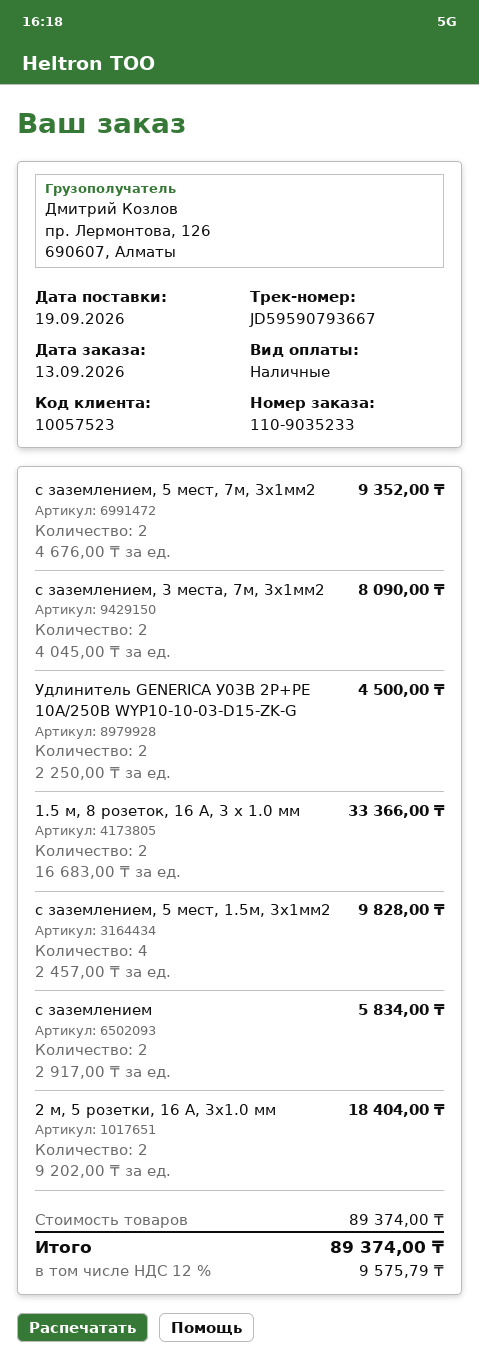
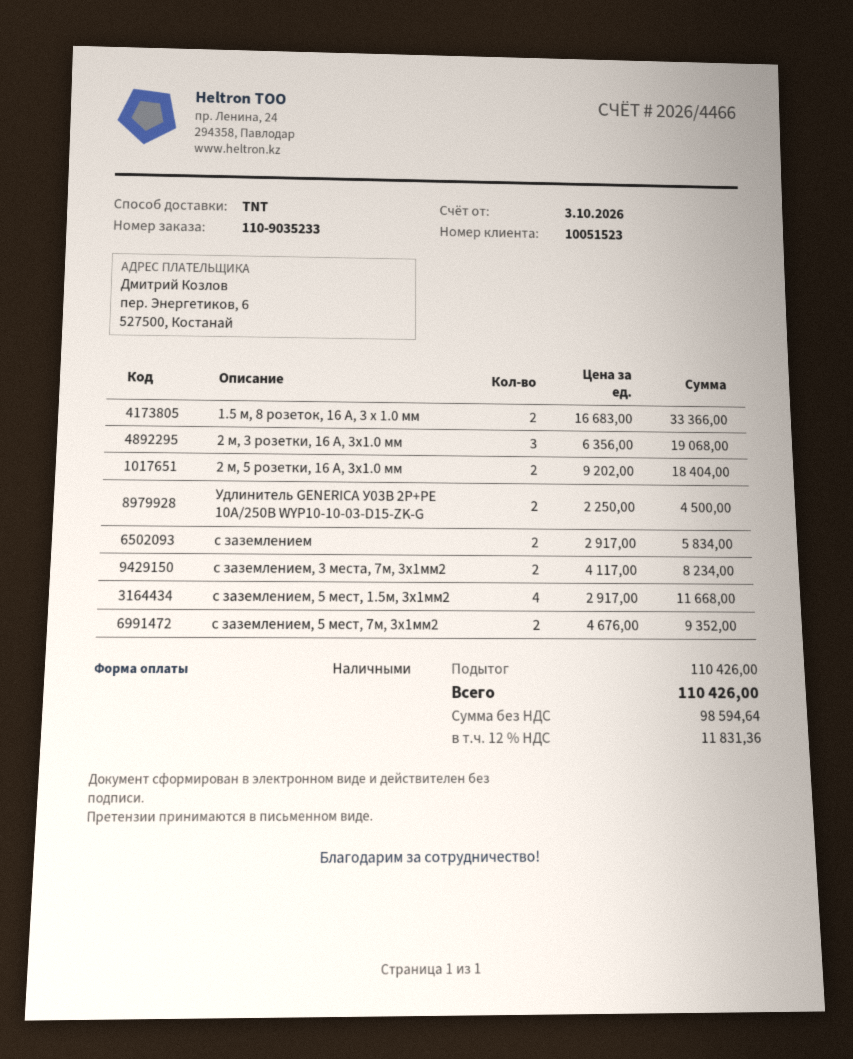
customer number: 10057523 -> 10051523
с заземлением, 3 места, 7м, 3х1мм2: 2 x 4045.00 = 8090.00 -> 2 x 4117.00 = 8234.00
с заземлением, 5 мест, 1.5м, 3х1мм2: 4 x 2457.00 = 9828.00 -> 4 x 2917.00 = 11668.00
2 м, 3 розетки, 16 А, 3x1.0 мм: none -> 3 x 6356.00 = 19068.00
subtotal: 89374.00 -> 110426.00
tax: 12% = 9575.79 -> 12% = 11831.36
total: 89374.00 -> 110426.00

